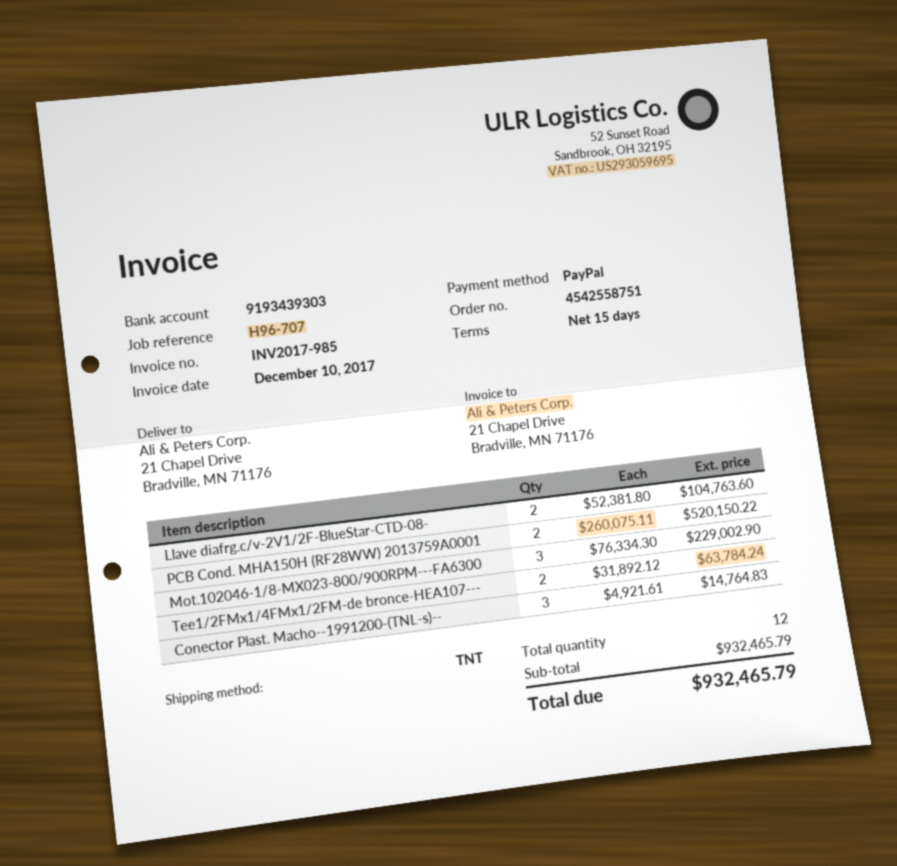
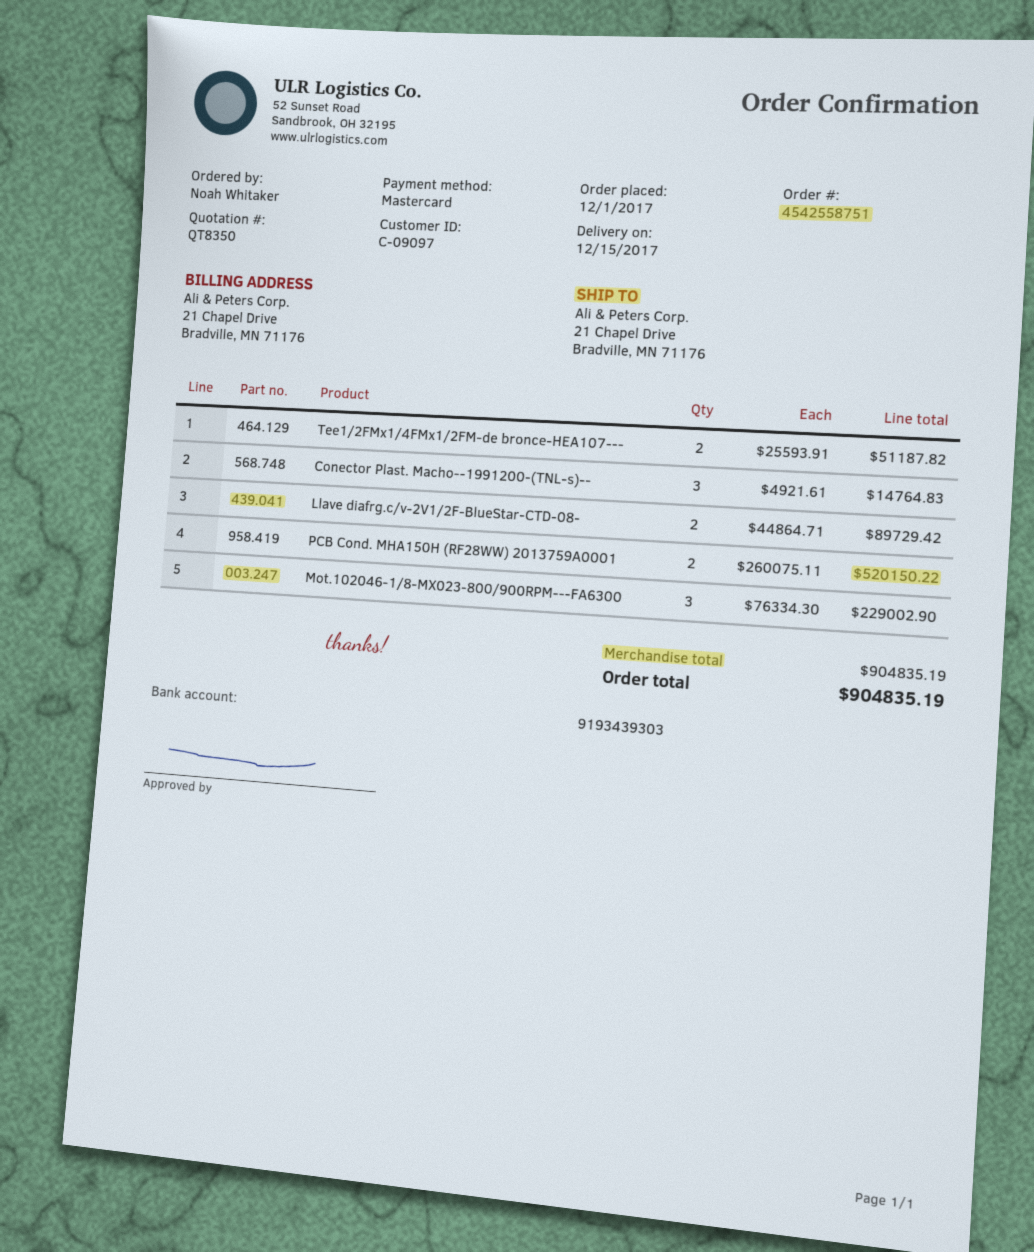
payment method: PayPal -> Mastercard
Llave diafrg.c/v-2V1/2F-BlueStar-CTD-08-: 2 x 52381.80 = 104763.60 -> 2 x 44864.71 = 89729.42
Tee1/2FMx1/4FMx1/2FM-de bronce-HEA107---: 2 x 31892.12 = 63784.24 -> 2 x 25593.91 = 51187.82
subtotal: 932465.79 -> 904835.19
total: 932465.79 -> 904835.19

